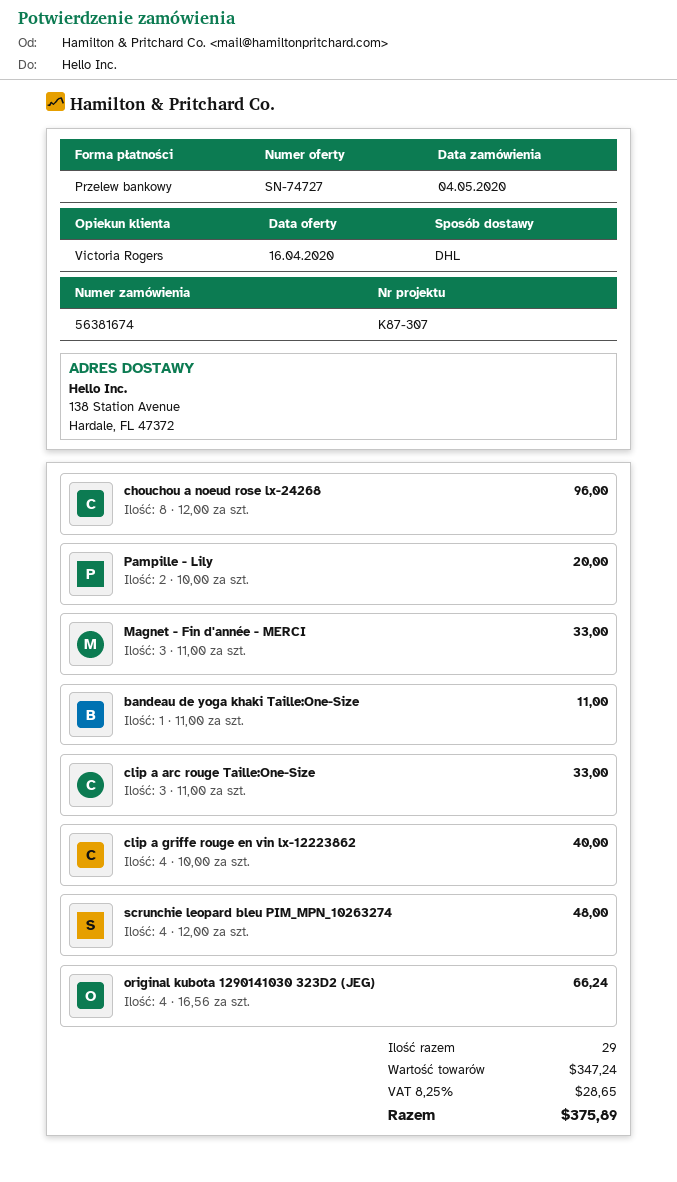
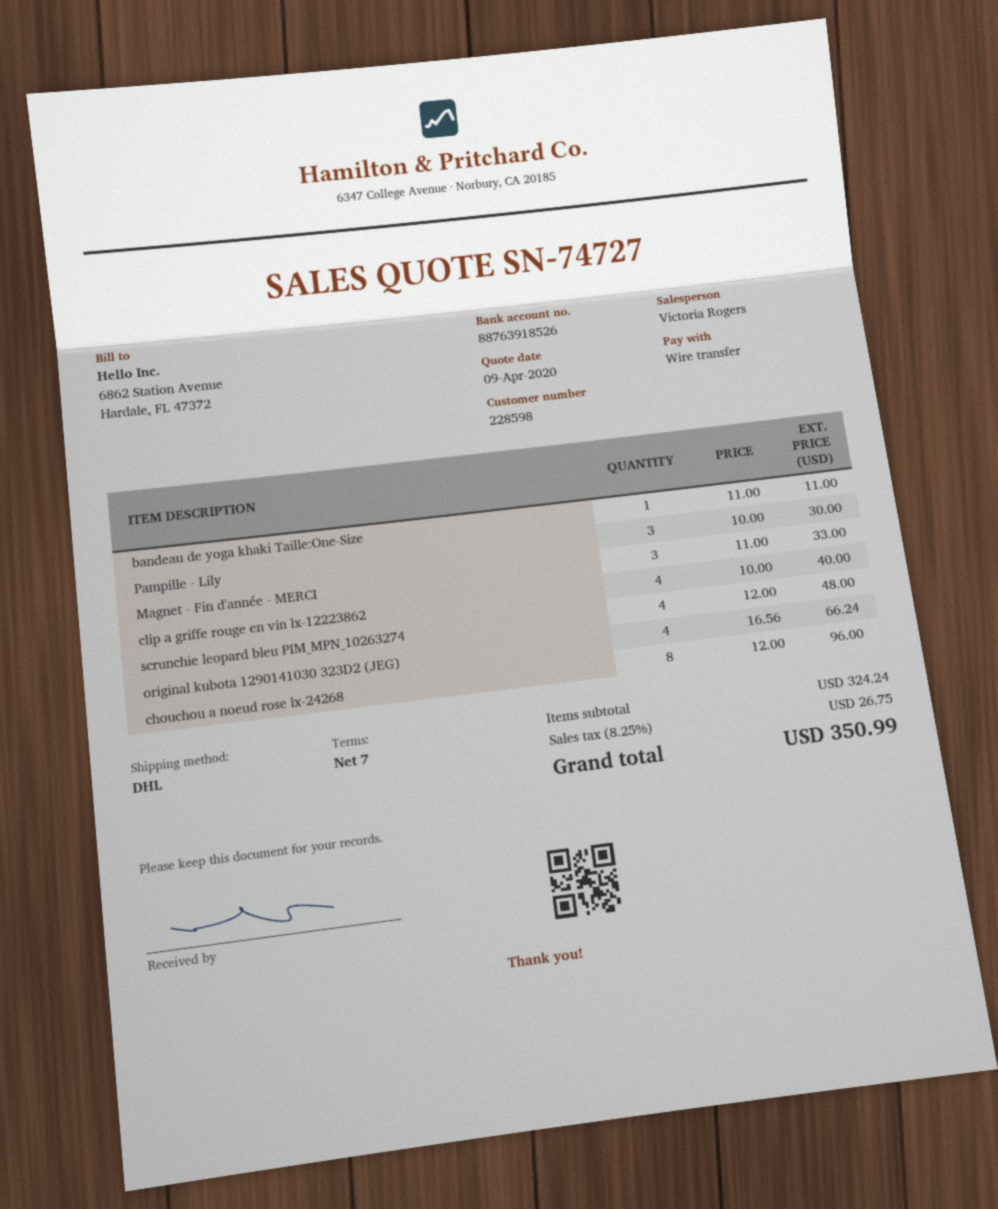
quote date: 2020-04-16 -> 2020-04-09
Pampille - Lily: 2 x 10.00 = 20.00 -> 3 x 10.00 = 30.00
clip a arc rouge Taille:One-Size: 3 x 11.00 = 33.00 -> none
subtotal: 347.24 -> 324.24
tax: 8.25% = 28.65 -> 8.25% = 26.75
total: 375.89 -> 350.99

